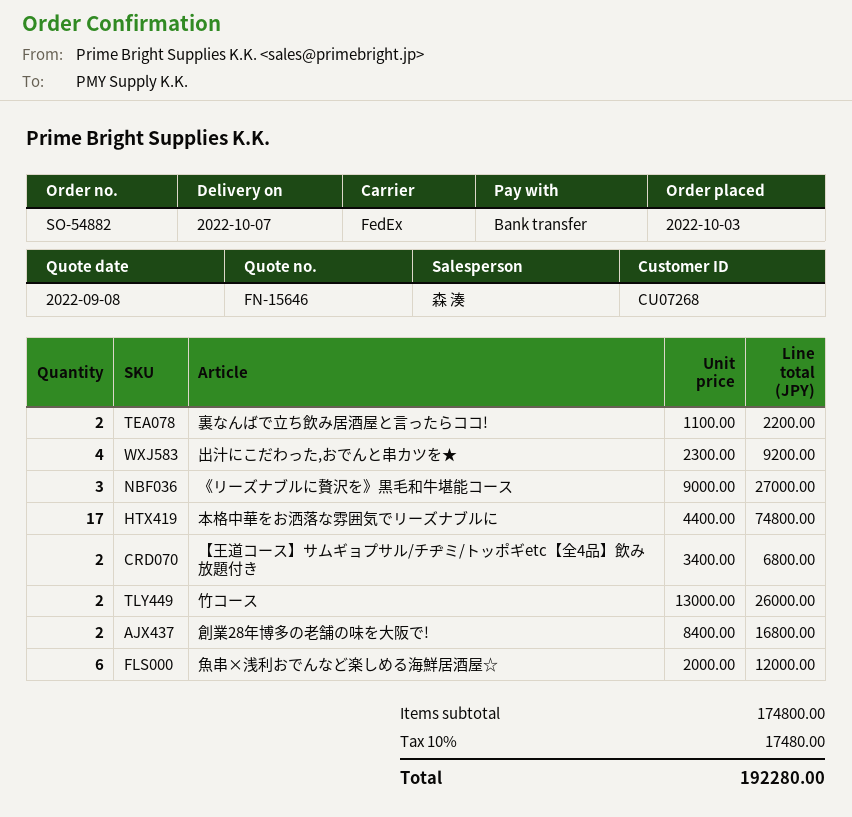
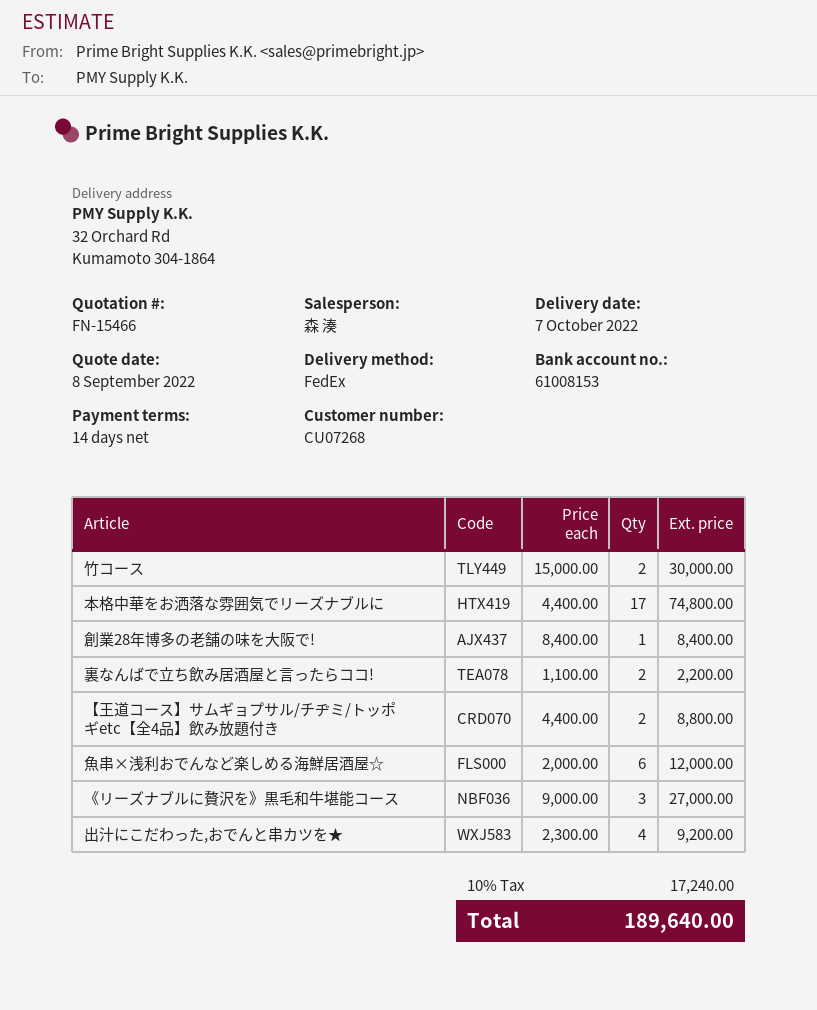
quote number: FN-15646 -> FN-15466
【王道コース】サムギョプサル/チヂミ/トッポギetc【全4品】飲み放題付き: 2 x 3400.00 = 6800.00 -> 2 x 4400.00 = 8800.00
竹コース: 2 x 13000.00 = 26000.00 -> 2 x 15000.00 = 30000.00
創業28年博多の老舗の味を大阪で!: 2 x 8400.00 = 16800.00 -> 1 x 8400.00 = 8400.00
tax: 10% = 17480.00 -> 10% = 17240.00
total: 192280.00 -> 189640.00

